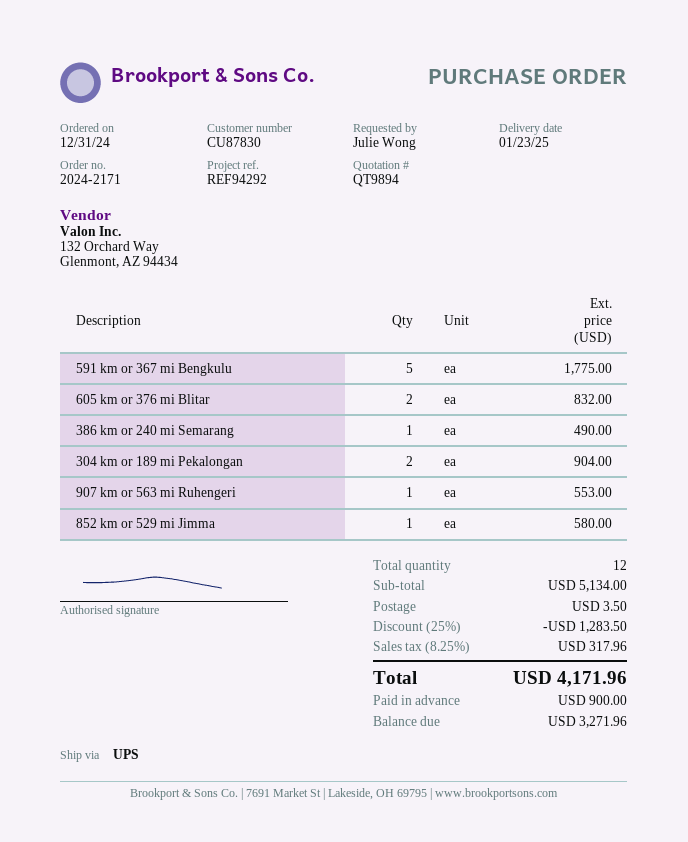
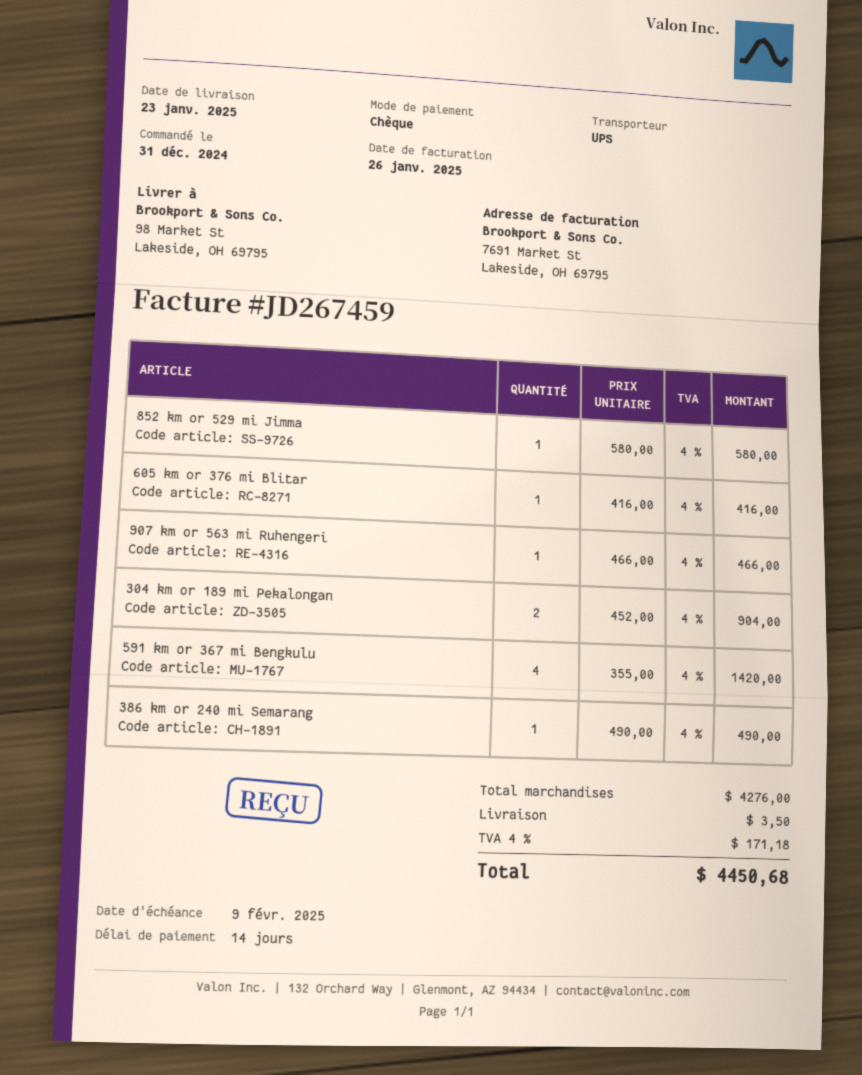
591 km or 367 mi Bengkulu: 5 for 1775.00 -> 4 for 1420.00
605 km or 376 mi Blitar: 2 for 832.00 -> 1 for 416.00
907 km or 563 mi Ruhengeri: 1 for 553.00 -> 1 for 466.00
subtotal: 5134.00 -> 4276.00
discount: 25% = 1283.50 -> none
tax: 8.25% = 317.96 -> 4% = 171.18
total: 4171.96 -> 4450.68

